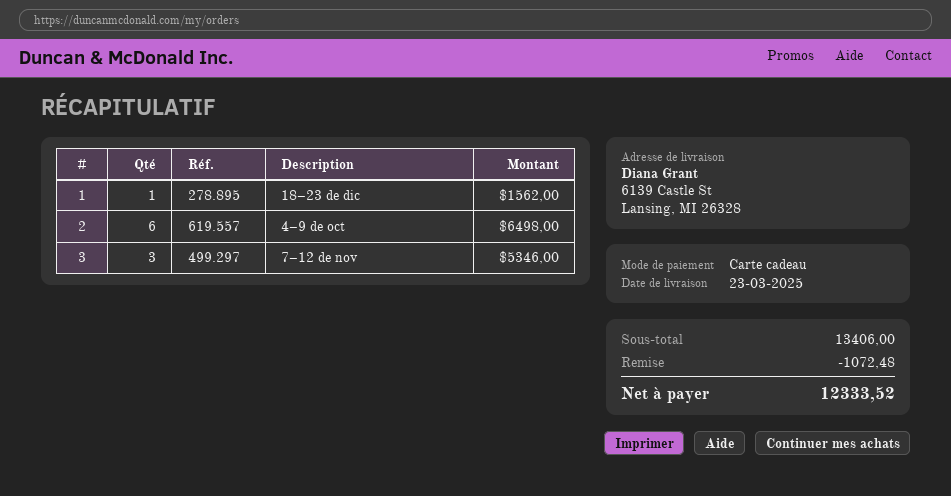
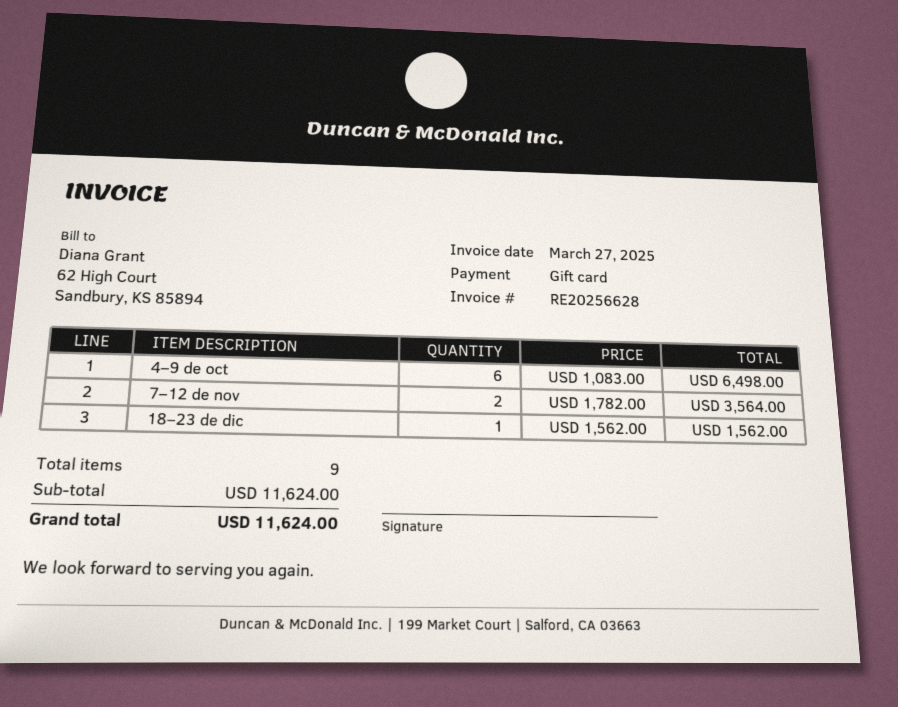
7–12 de nov: 3 for 5346.00 -> 2 for 3564.00
subtotal: 13406.00 -> 11624.00
discount: 1072.48 -> none
total: 12333.52 -> 11624.00

